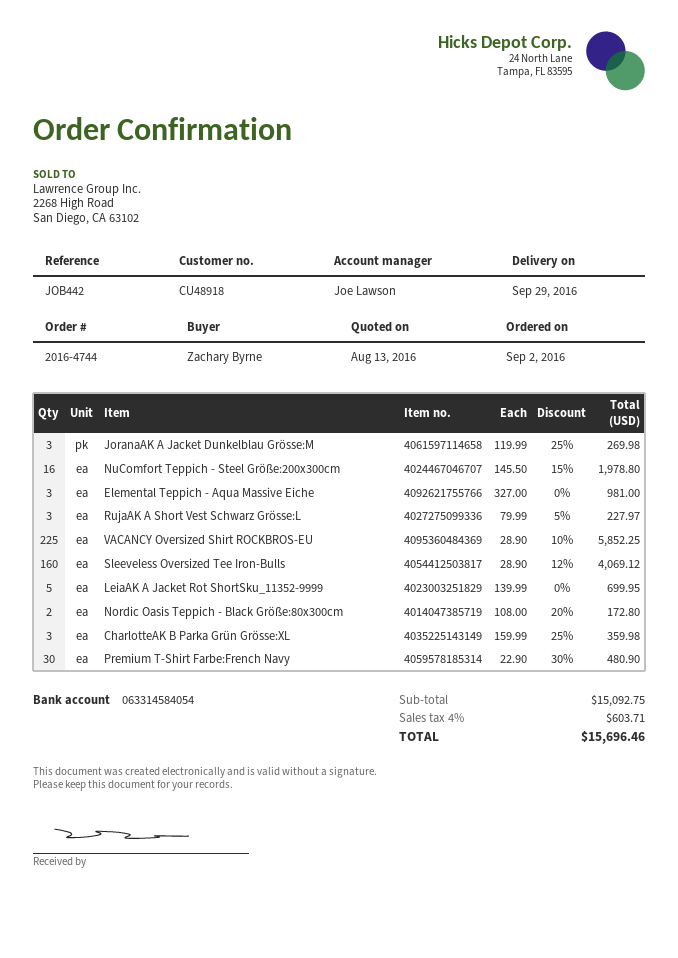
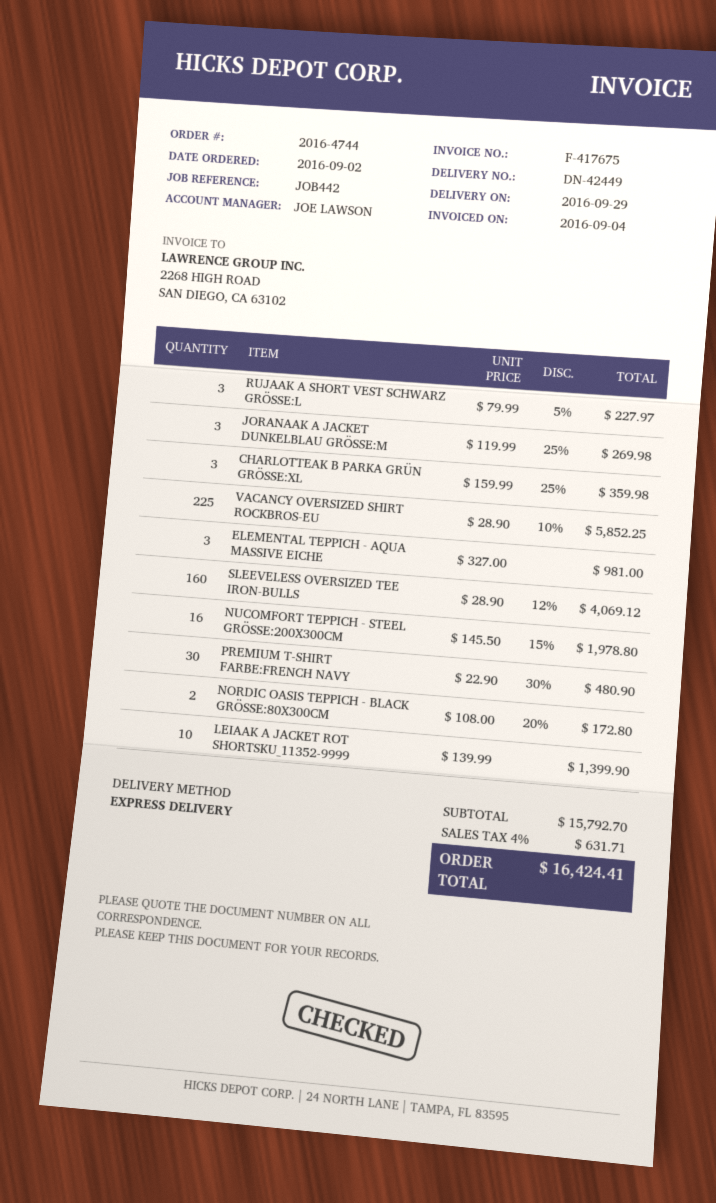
LeiaAK A Jacket Rot ShortSku_11352-9999: 5 x 139.99 = 699.95 -> 10 x 139.99 = 1399.90
subtotal: 15092.75 -> 15792.70
tax: 4% = 603.71 -> 4% = 631.71
total: 15696.46 -> 16424.41

